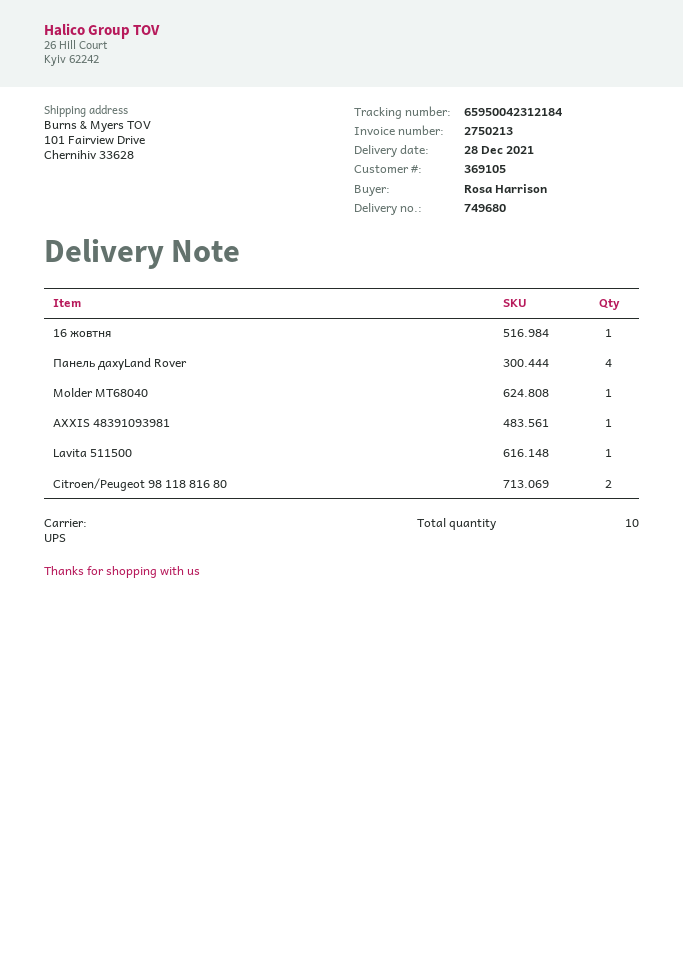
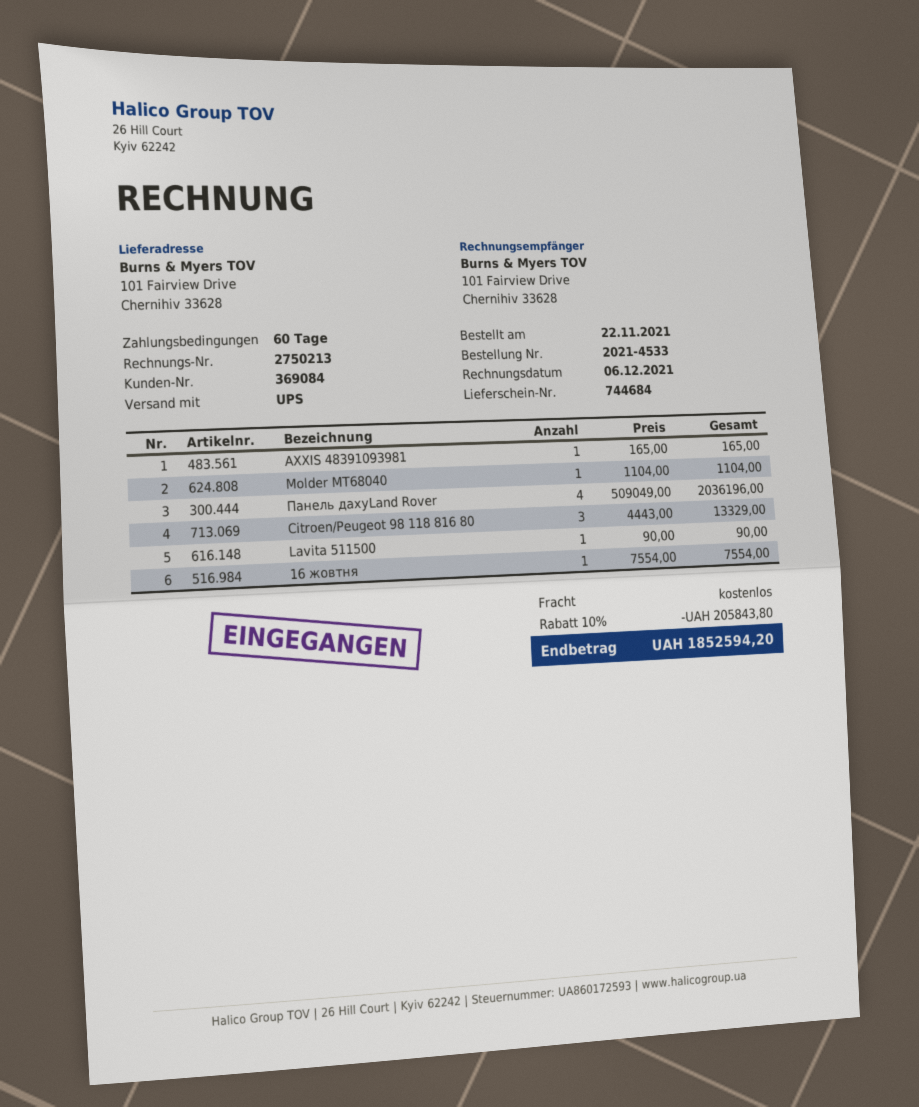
delivery note number: 749680 -> 744684
customer number: 369105 -> 369084
Citroen/Peugeot 98 118 816 80: 2 -> 3

